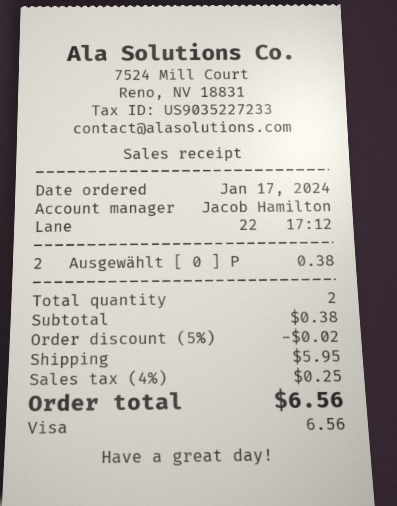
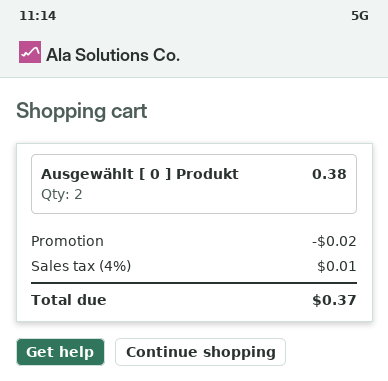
shipping: 5.95 -> none
tax: 4% = 0.25 -> 4% = 0.01
total: 6.56 -> 0.37

